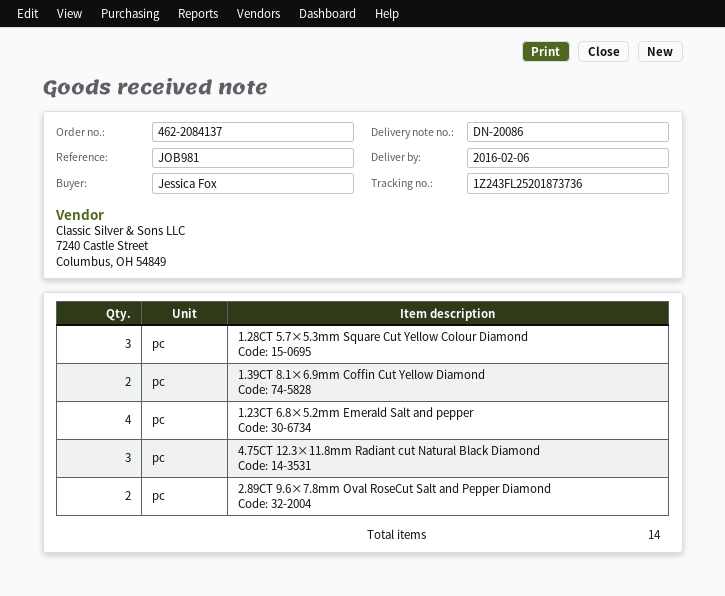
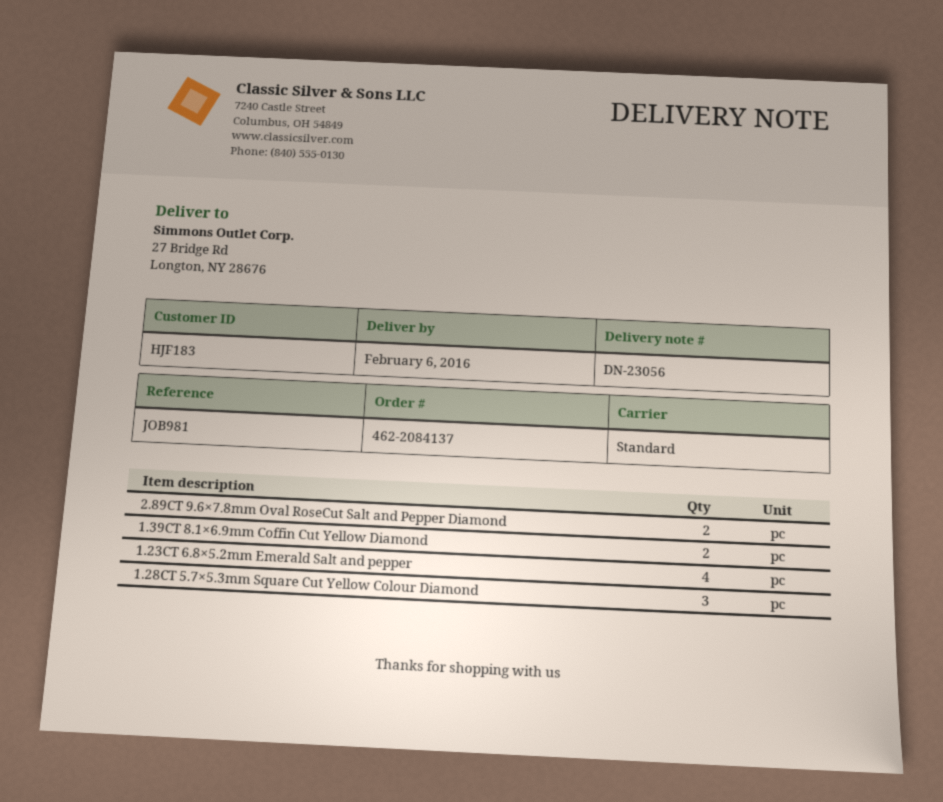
delivery note number: DN-20086 -> DN-23056
4.75CT 12.3×11.8mm Radiant cut Natural Black Diamond: 3 -> none

